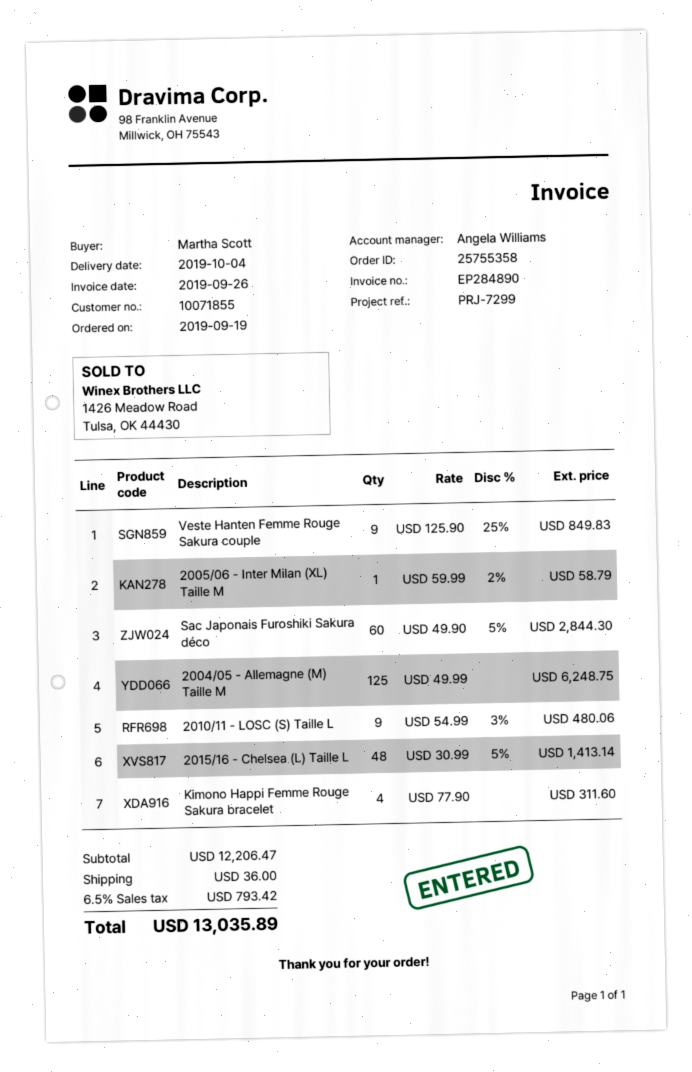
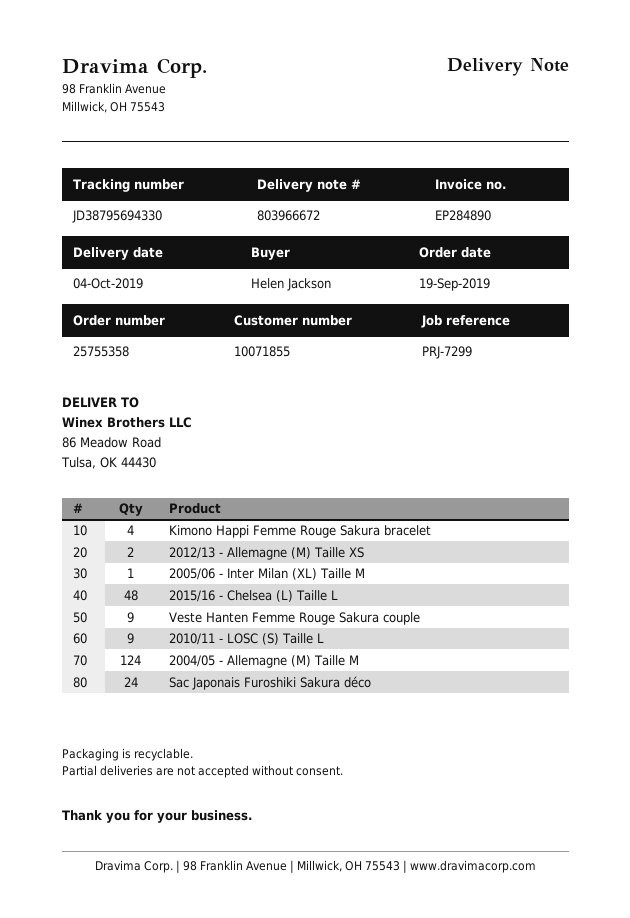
ordered by: Martha Scott -> Helen Jackson
Sac Japonais Furoshiki Sakura déco: 60 -> 24
2004/05 - Allemagne (M) Taille M: 125 -> 124
2012/13 - Allemagne (M) Taille XS: none -> 2

